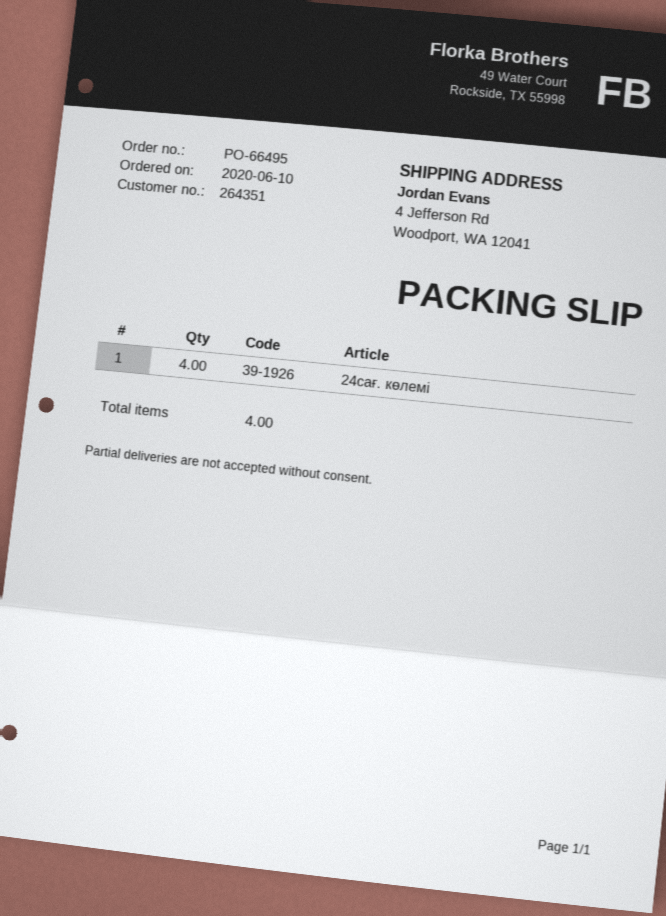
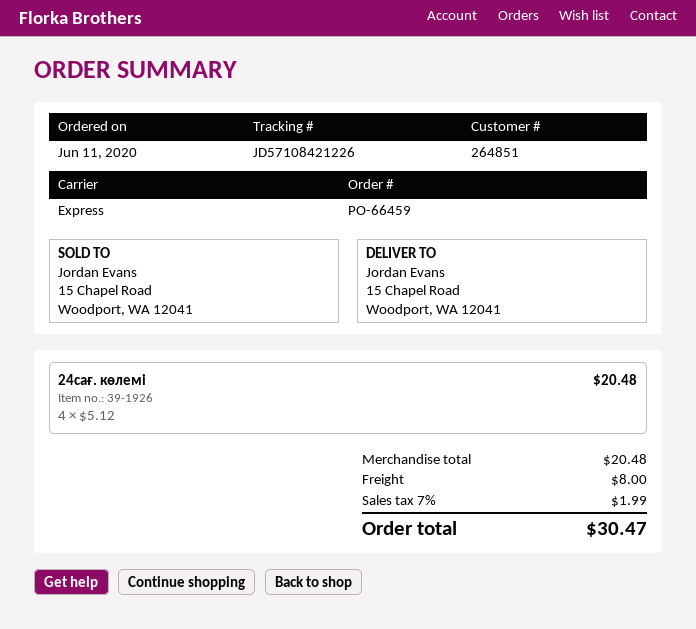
order number: PO-66495 -> PO-66459
order date: 2020-06-10 -> 2020-06-11
customer number: 264351 -> 264851
ship to: 4 Jefferson Rd, Woodport, WA 12041 -> 15 Chapel Road, Woodport, WA 12041

